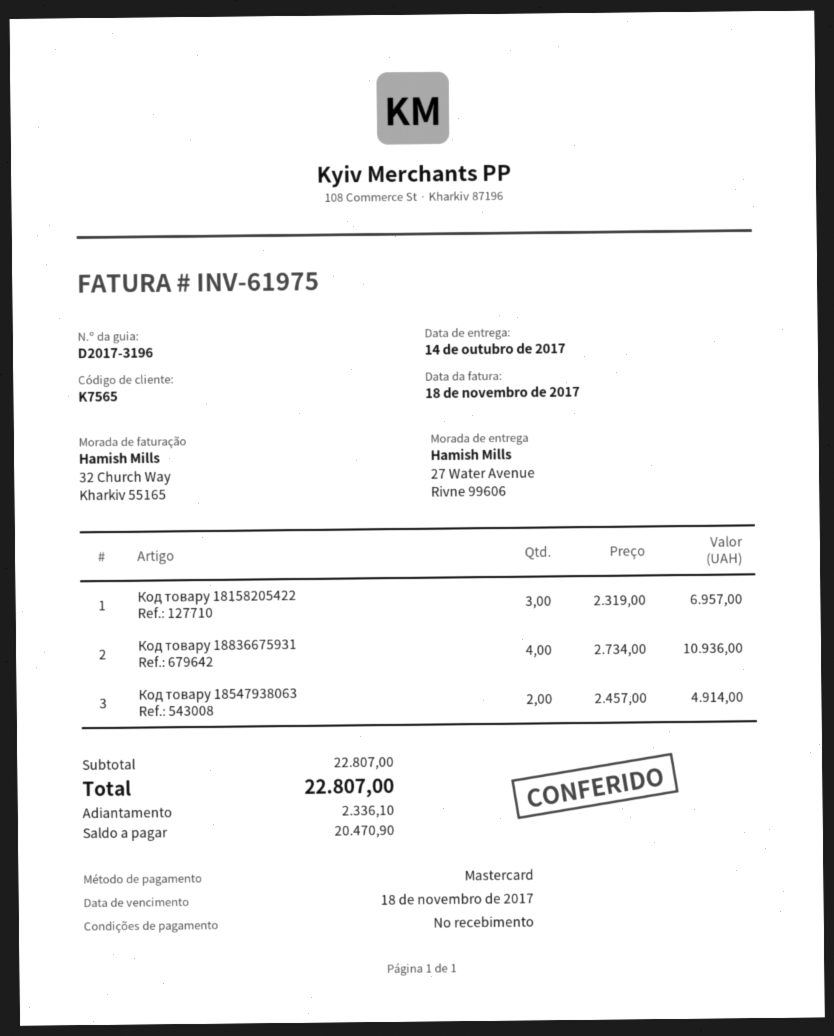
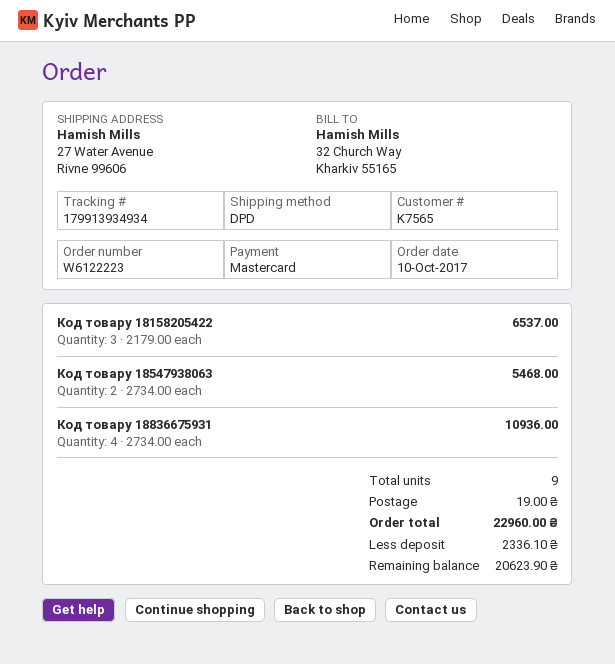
Код товару 18158205422: 3 x 2319.00 = 6957.00 -> 3 x 2179.00 = 6537.00
Код товару 18547938063: 2 x 2457.00 = 4914.00 -> 2 x 2734.00 = 5468.00
shipping: none -> 19.00
total: 22807.00 -> 22960.00
balance: 20470.90 -> 20623.90

